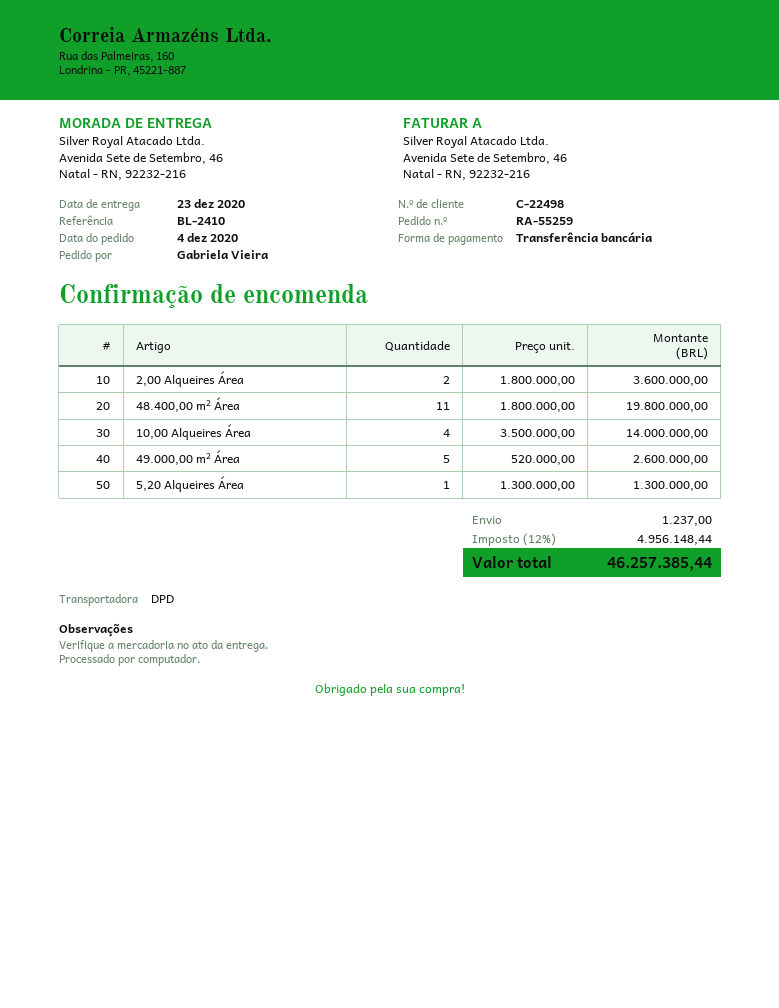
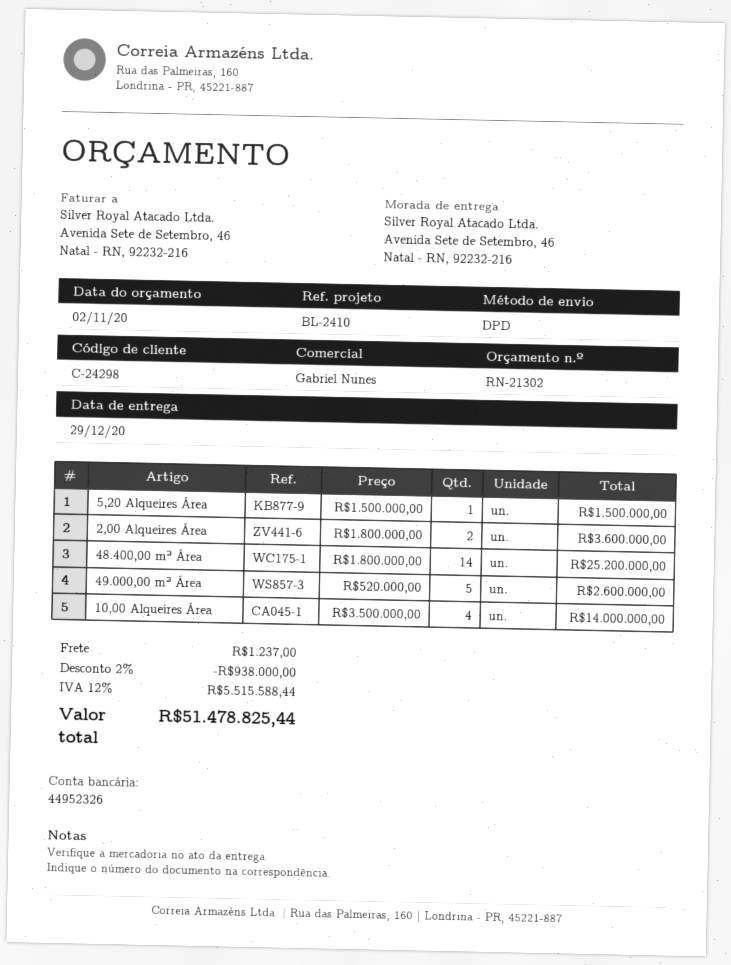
delivery date: 2020-12-23 -> 2020-12-29
customer number: C-22498 -> C-24298
48.400,00 m² Área: 11 x 1800000.00 = 19800000.00 -> 14 x 1800000.00 = 25200000.00
5,20 Alqueires Área: 1 x 1300000.00 = 1300000.00 -> 1 x 1500000.00 = 1500000.00
discount: none -> 2% = 938000.00
tax: 12% = 4956148.44 -> 12% = 5515588.44
total: 46257385.44 -> 51478825.44

